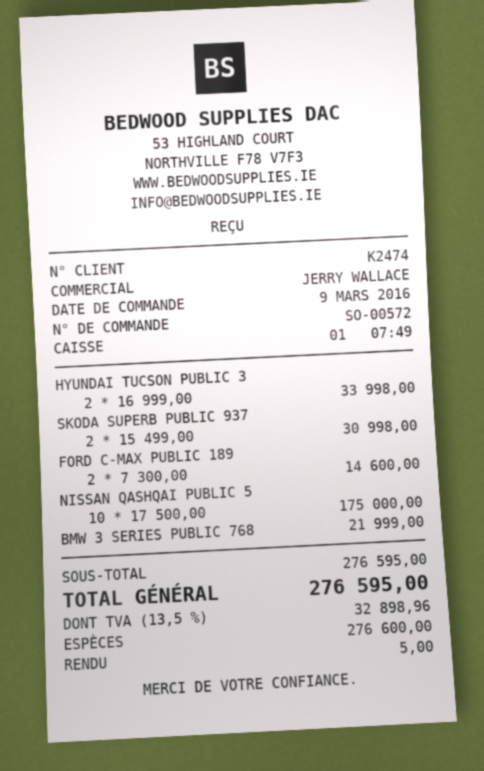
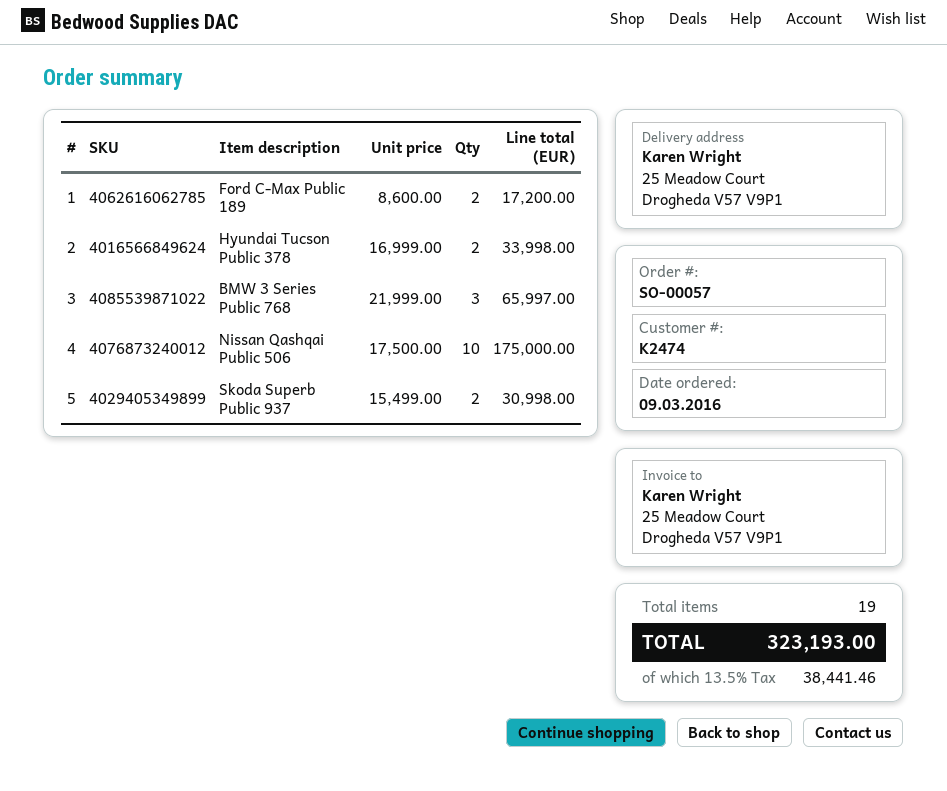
order number: SO-00572 -> SO-00057
FORD C-MAX PUBLIC 189: 2 x 7300.00 = 14600.00 -> 2 x 8600.00 = 17200.00
BMW 3 SERIES PUBLIC 768: 1 x 21999.00 = 21999.00 -> 3 x 21999.00 = 65997.00
tax: 13.5% = 32898.96 -> 13.5% = 38441.46
total: 276595.00 -> 323193.00

